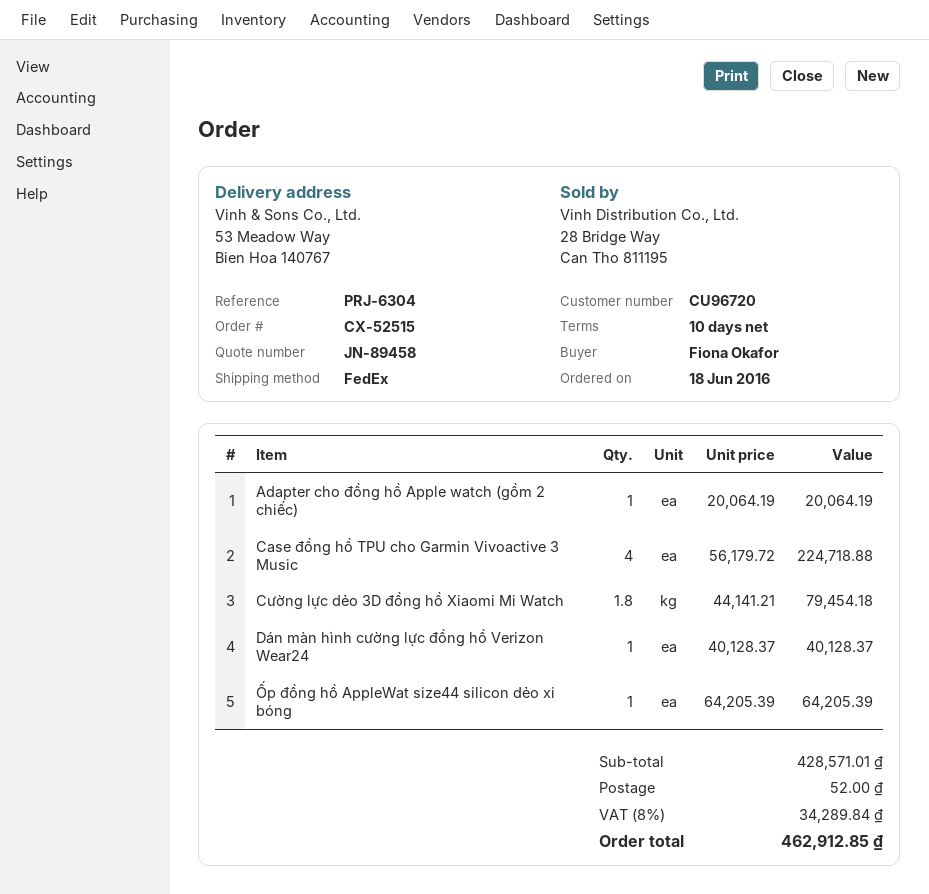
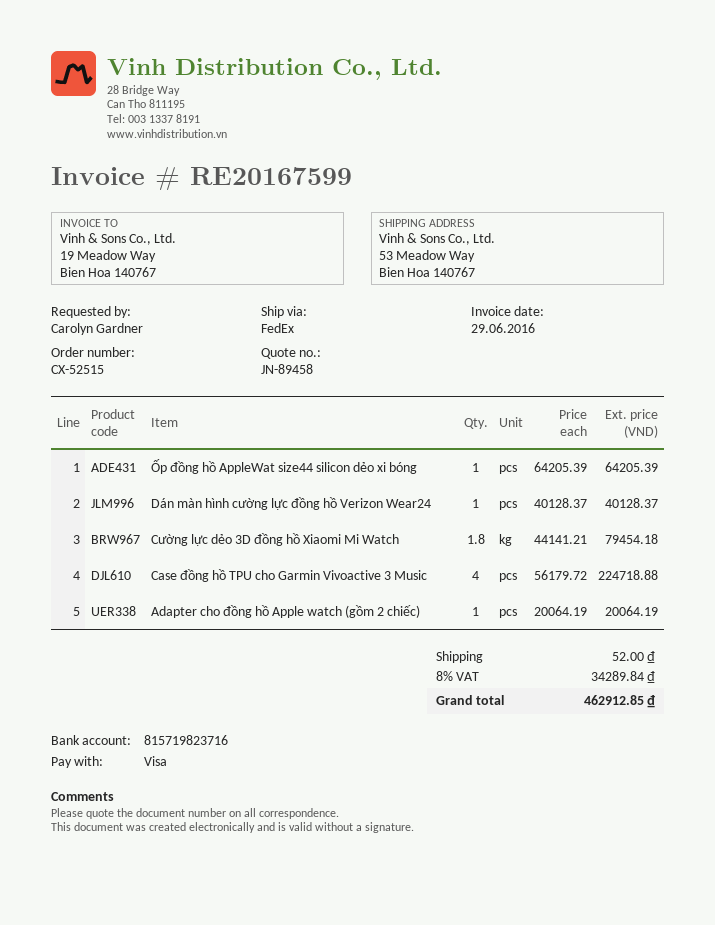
ordered by: Fiona Okafor -> Carolyn Gardner

